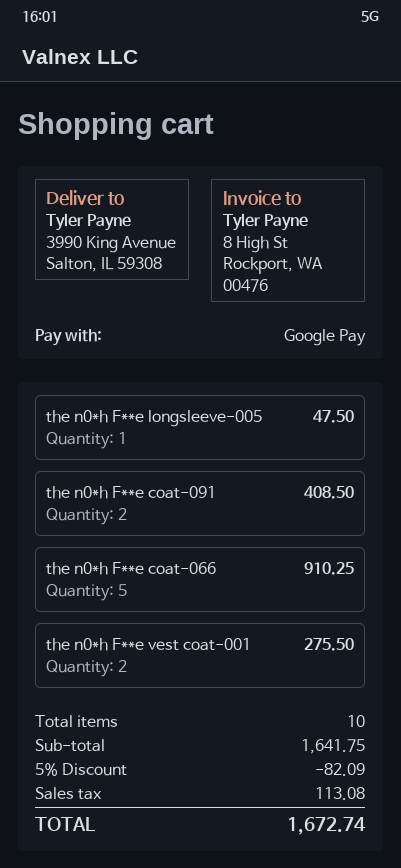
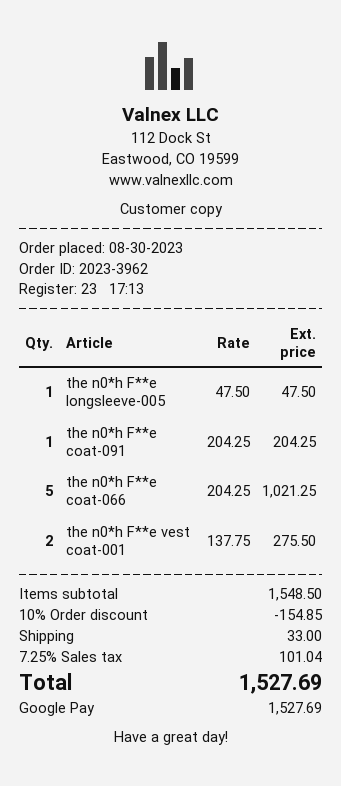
the n0*h F**e coat-091: 2 for 408.50 -> 1 for 204.25
the n0*h F**e coat-066: 5 for 910.25 -> 5 for 1021.25
subtotal: 1641.75 -> 1548.50
discount: 5% = 82.09 -> 10% = 154.85
shipping: none -> 33.00
tax: 113.08 -> 101.04
total: 1672.74 -> 1527.69

